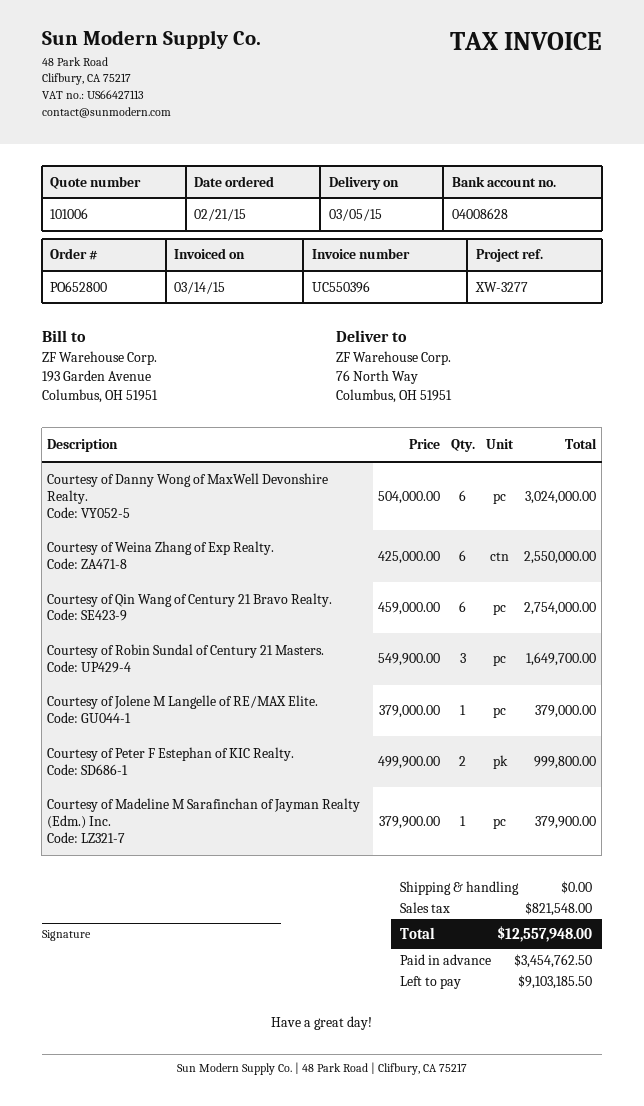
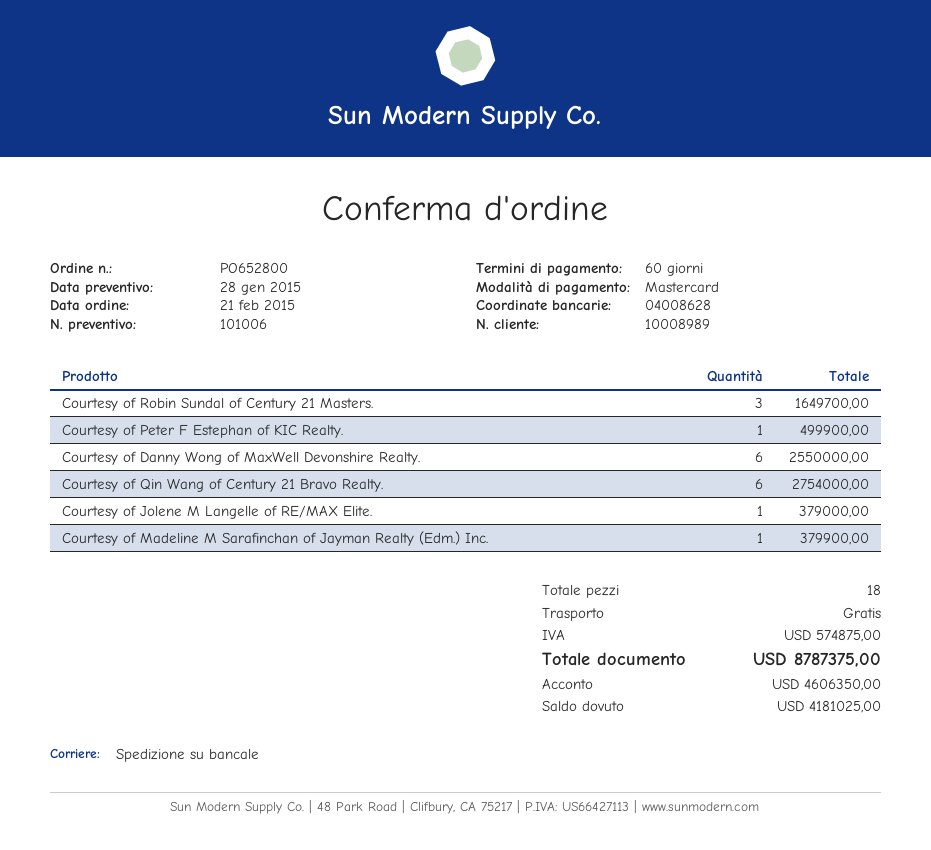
Courtesy of Danny Wong of MaxWell Devonshire Realty.: 6 for 3024000.00 -> 6 for 2550000.00
Courtesy of Weina Zhang of Exp Realty.: 6 for 2550000.00 -> none
Courtesy of Peter F Estephan of KIC Realty.: 2 for 999800.00 -> 1 for 499900.00
tax: 821548.00 -> 574875.00
total: 12557948.00 -> 8787375.00
deposit: 3454762.50 -> 4606350.00
balance: 9103185.50 -> 4181025.00

